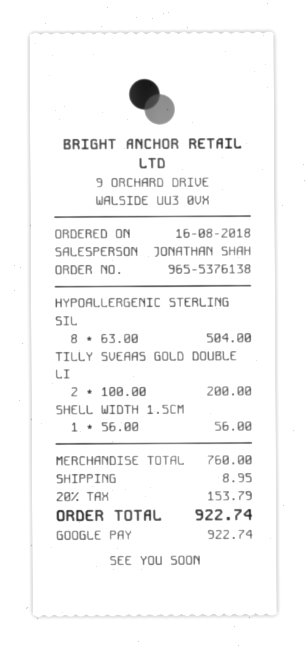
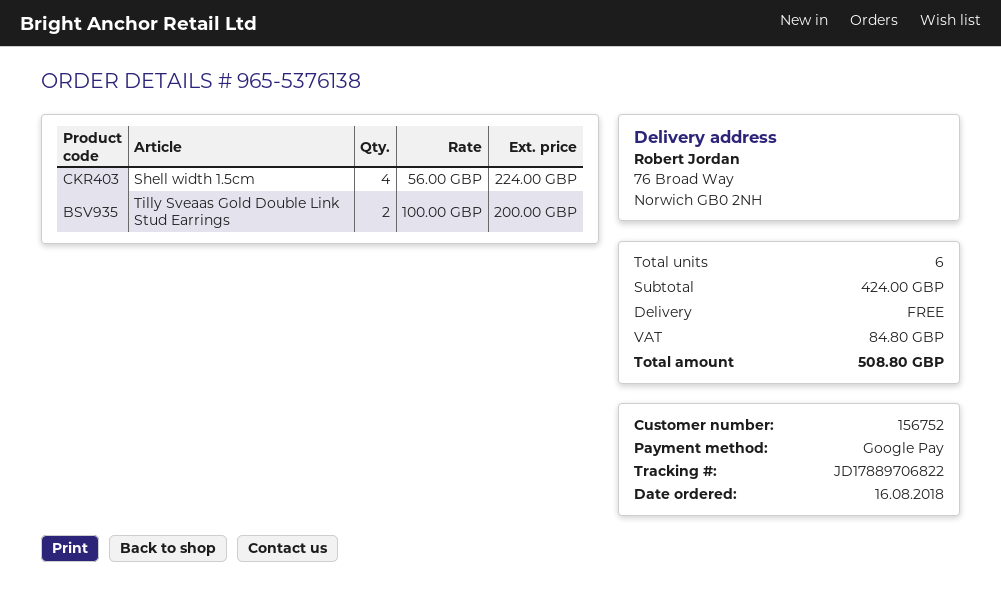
HYPOALLERGENIC STERLING SIL: 8 x 63.00 = 504.00 -> none
SHELL WIDTH 1.5CM: 1 x 56.00 = 56.00 -> 4 x 56.00 = 224.00
subtotal: 760.00 -> 424.00
shipping: 8.95 -> 0.00
tax: 153.79 -> 84.80
total: 922.74 -> 508.80

